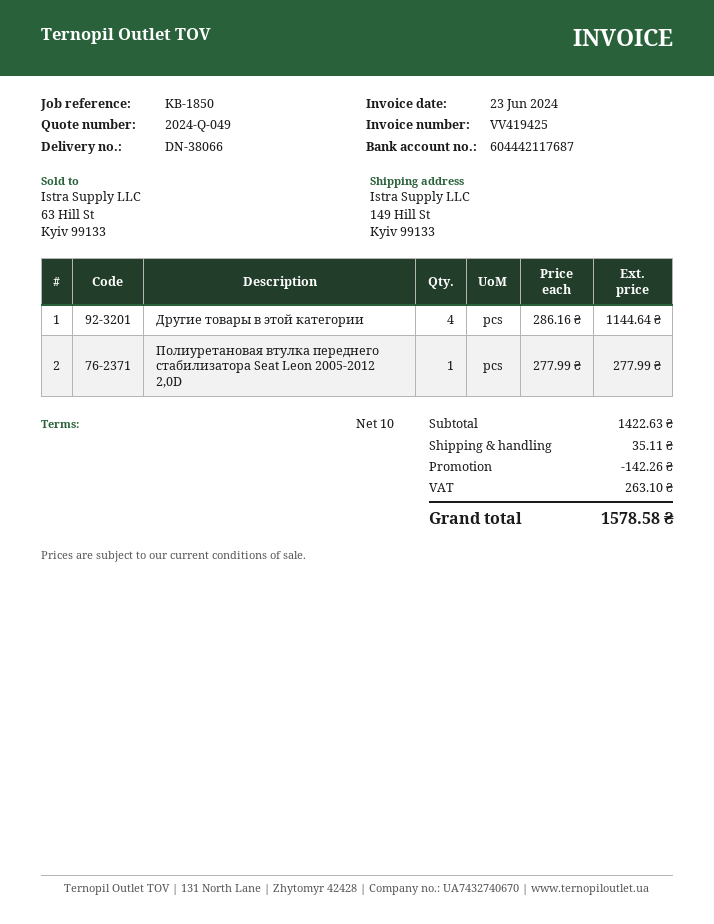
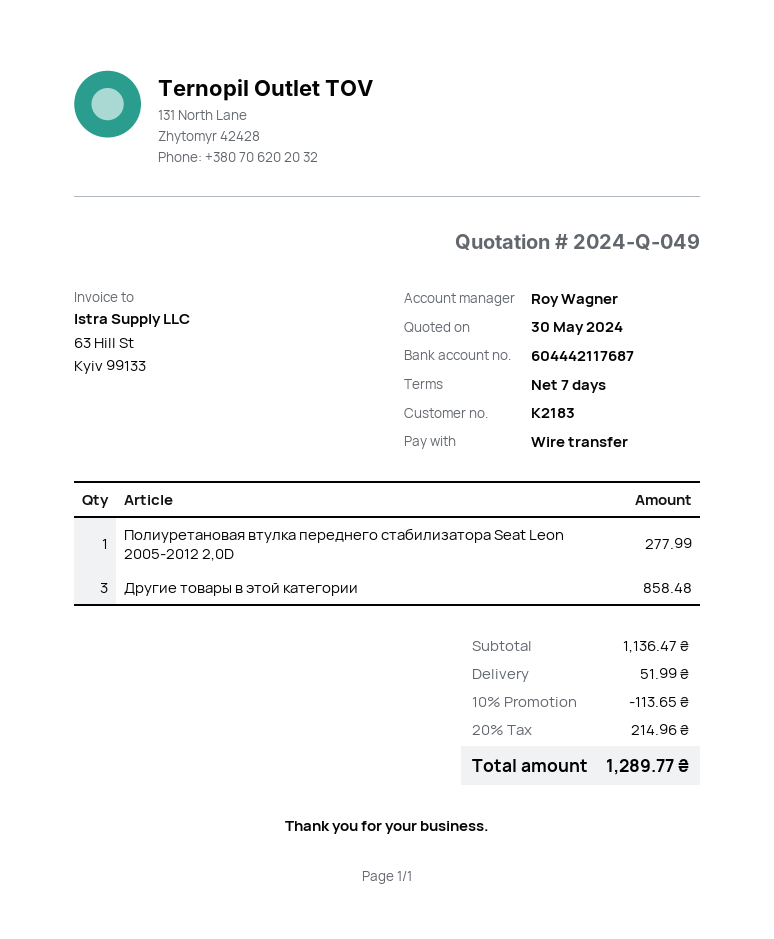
payment terms: 10 days -> 7 days
Другие товары в этой категории: 4 for 1144.64 -> 3 for 858.48
subtotal: 1422.63 -> 1136.47
discount: 142.26 -> 113.65
shipping: 35.11 -> 51.99
tax: 263.10 -> 214.96
total: 1578.58 -> 1289.77

